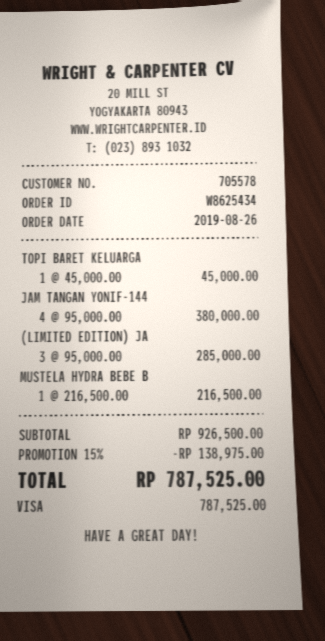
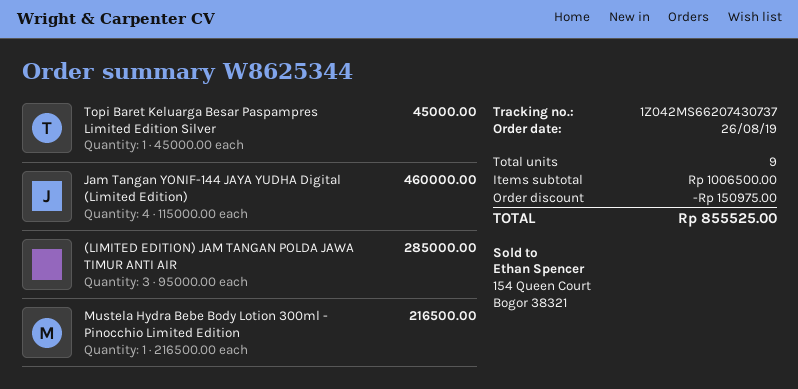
order number: W8625434 -> W8625344
JAM TANGAN YONIF-144: 4 x 95000.00 = 380000.00 -> 4 x 115000.00 = 460000.00
subtotal: 926500.00 -> 1006500.00
discount: 138975.00 -> 150975.00
total: 787525.00 -> 855525.00

